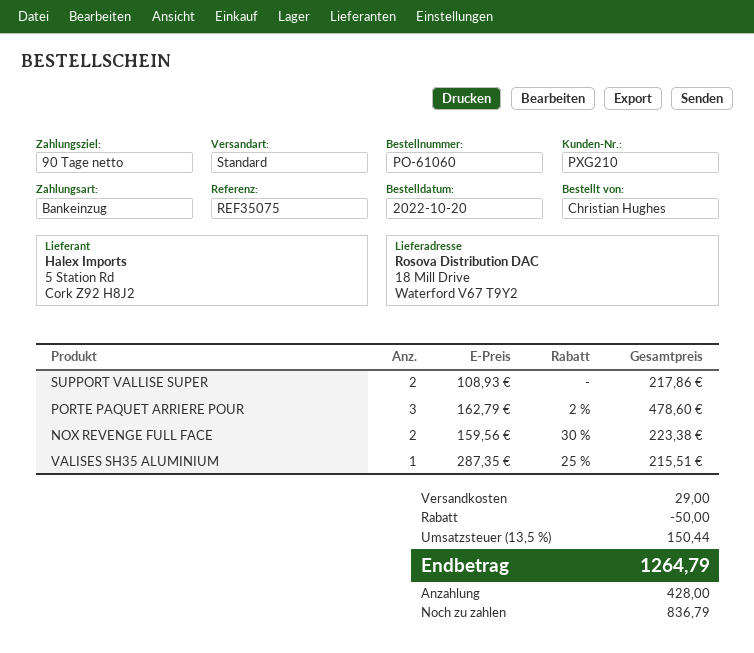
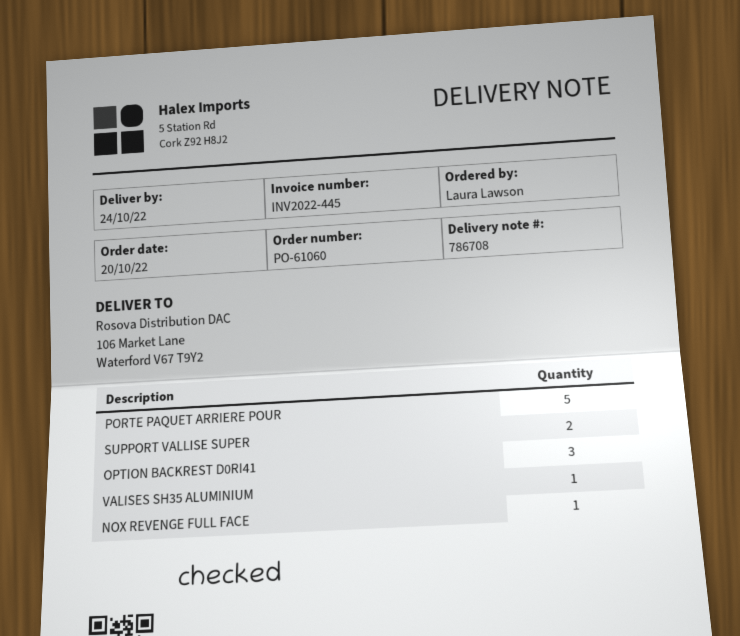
ordered by: Christian Hughes -> Laura Lawson
ship to: 18 Mill Drive, Waterford V67 T9Y2 -> 106 Market Lane, Waterford V67 T9Y2
PORTE PAQUET ARRIERE POUR: 3 -> 5
NOX REVENGE FULL FACE: 2 -> 1
OPTION BACKREST D0RI41: none -> 3

